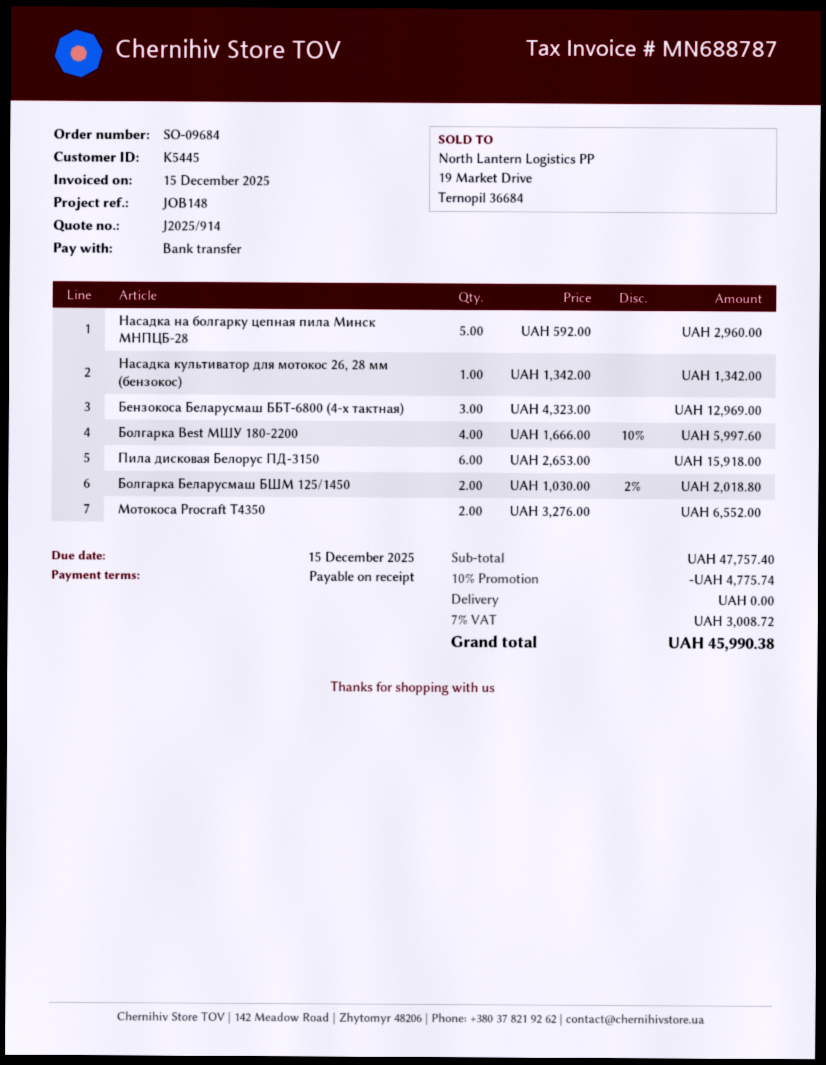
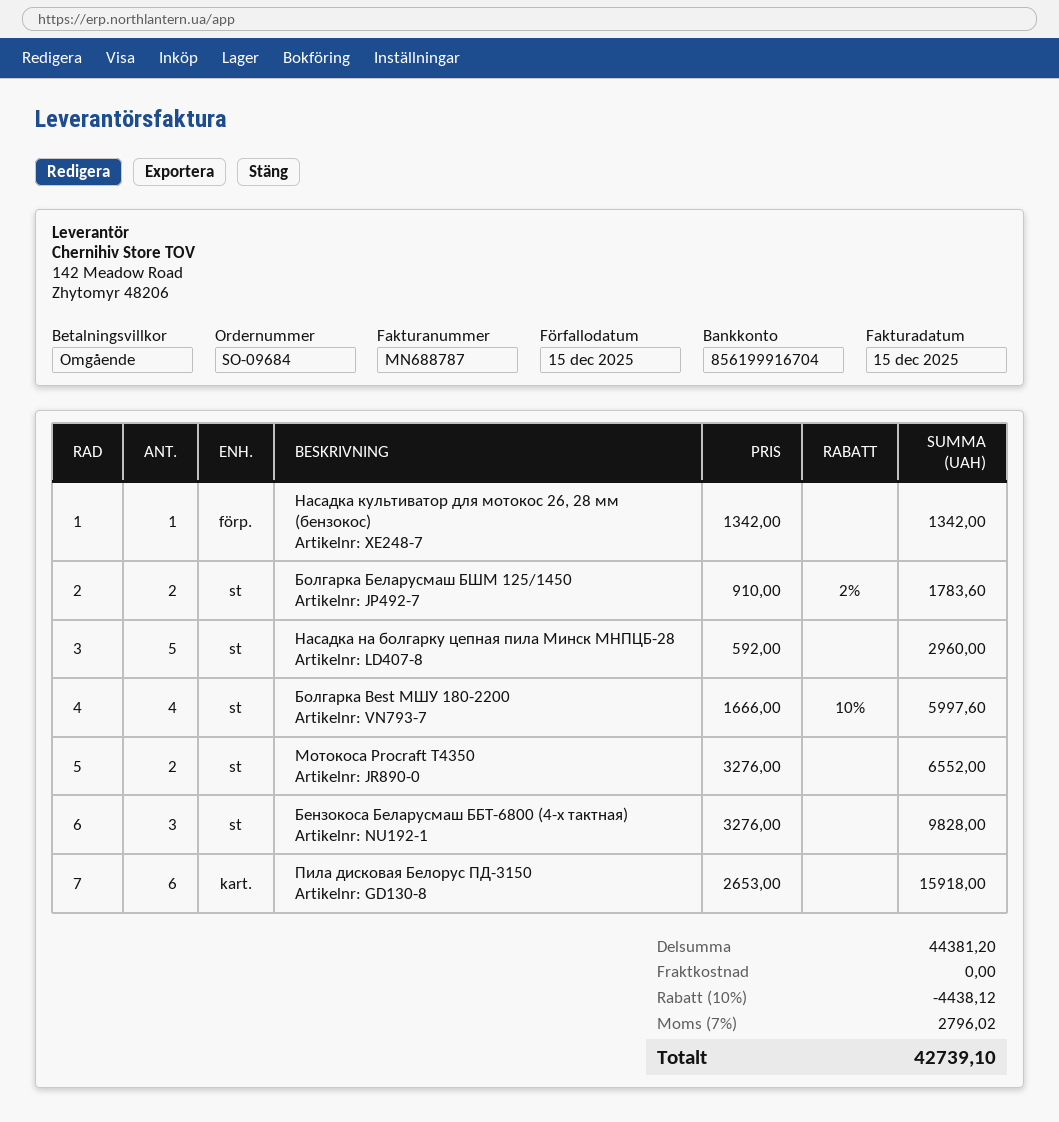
Бензокоса Беларусмаш ББТ-6800 (4-х тактная): 3 x 4323.00 = 12969.00 -> 3 x 3276.00 = 9828.00
Болгарка Беларусмаш БШМ 125/1450: 2 x 1030.00 - 2% = 2018.80 -> 2 x 910.00 - 2% = 1783.60
subtotal: 47757.40 -> 44381.20
discount: 10% = 4775.74 -> 10% = 4438.12
tax: 7% = 3008.72 -> 7% = 2796.02
total: 45990.38 -> 42739.10

